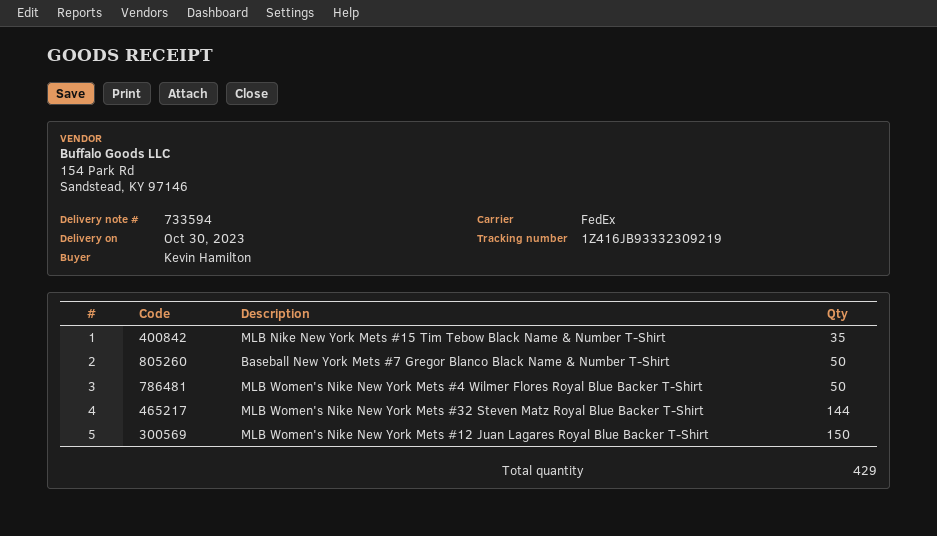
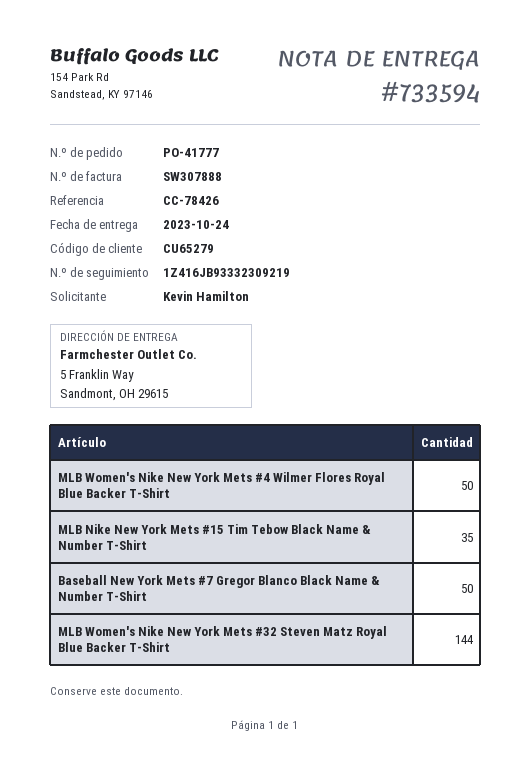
delivery date: 2023-10-30 -> 2023-10-24
MLB Women's Nike New York Mets #12 Juan Lagares Royal Blue Backer T-Shirt: 150 -> none

